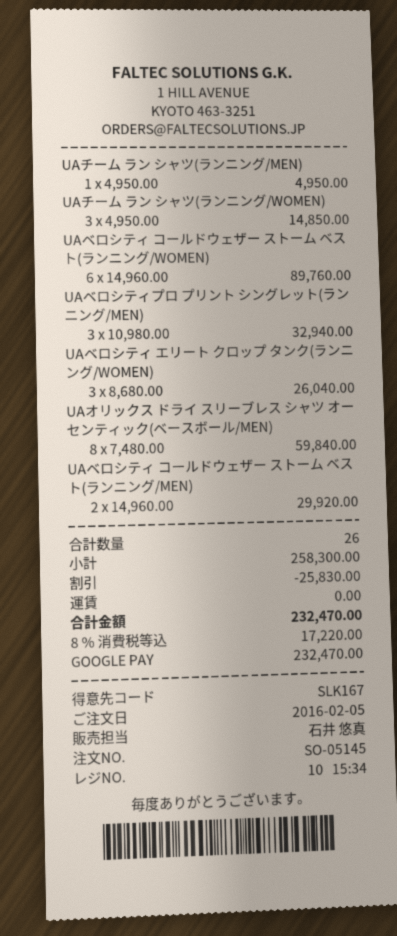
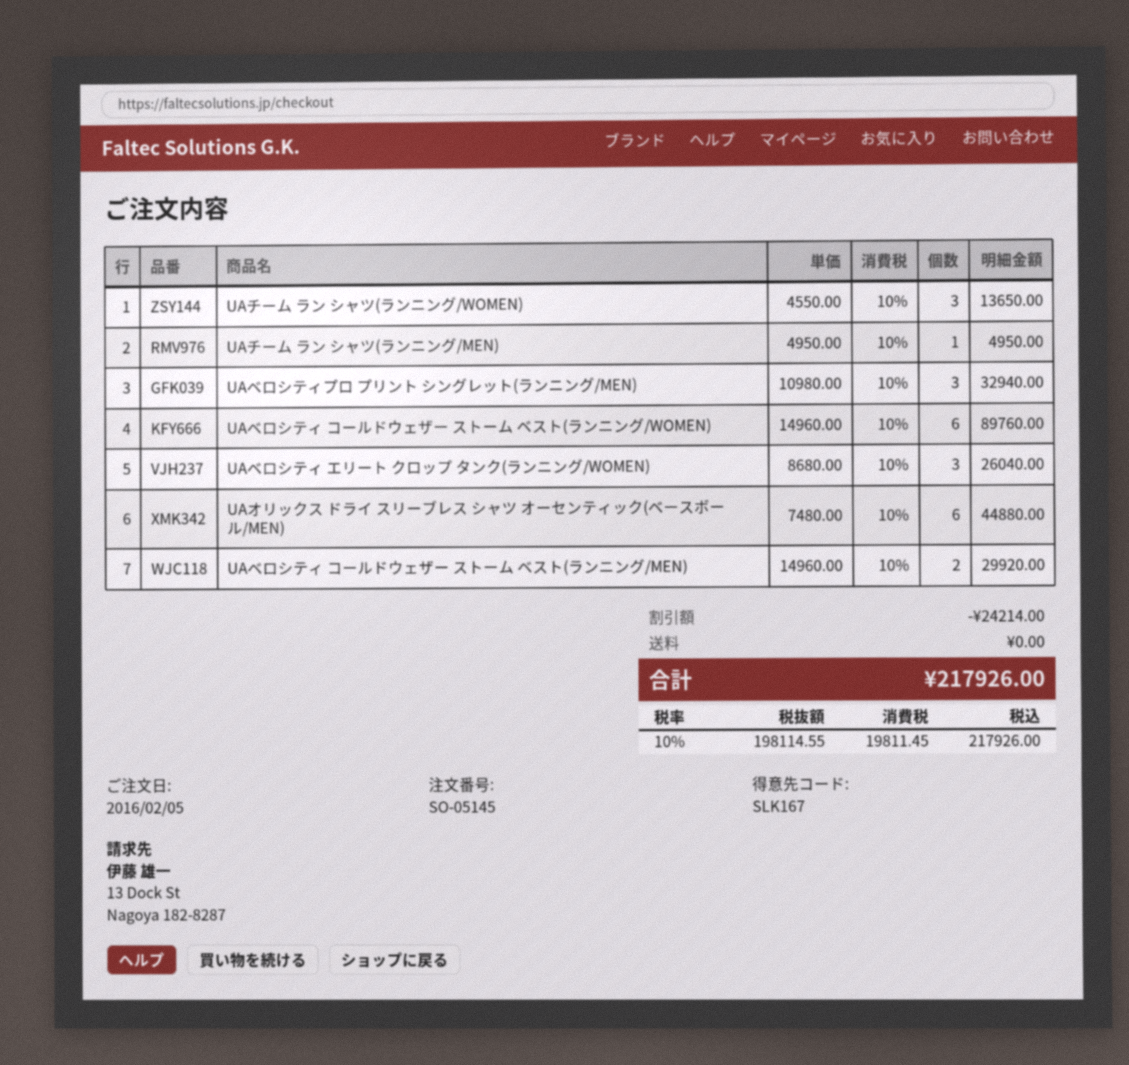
UAチーム ラン シャツ(ランニング/WOMEN): 3 x 4950.00 = 14850.00 -> 3 x 4550.00 = 13650.00
UAオリックス ドライ スリーブレス シャツ オーセンティック(ベースボール/MEN): 8 x 7480.00 = 59840.00 -> 6 x 7480.00 = 44880.00
discount: 25830.00 -> 24214.00
tax: 8% = 17220.00 -> 10% = 19811.45
total: 232470.00 -> 217926.00

